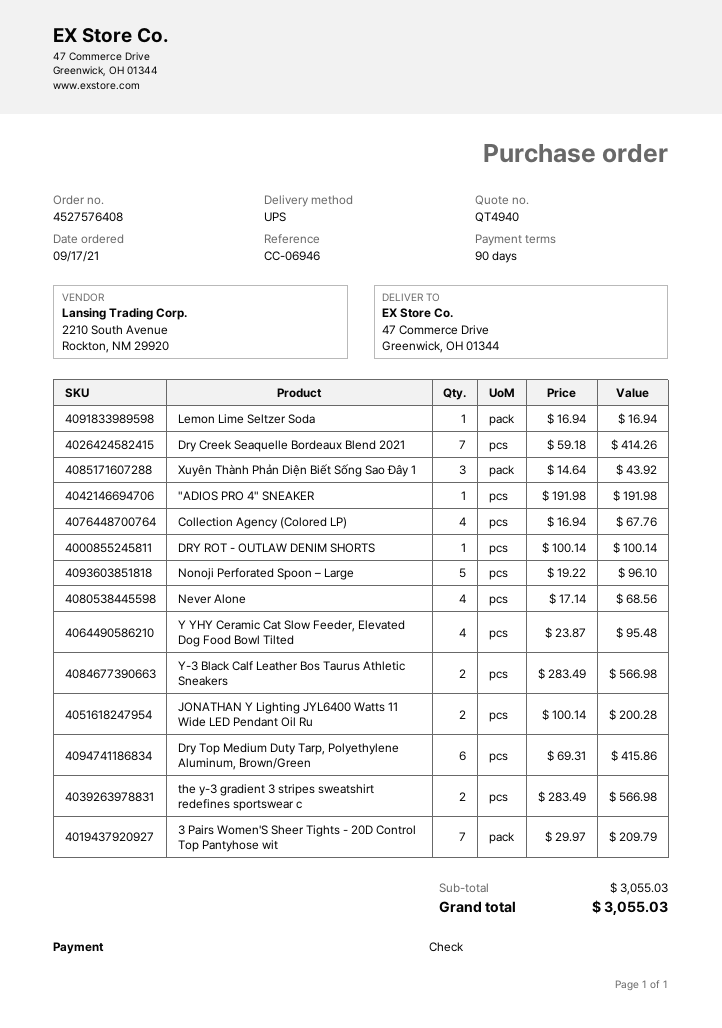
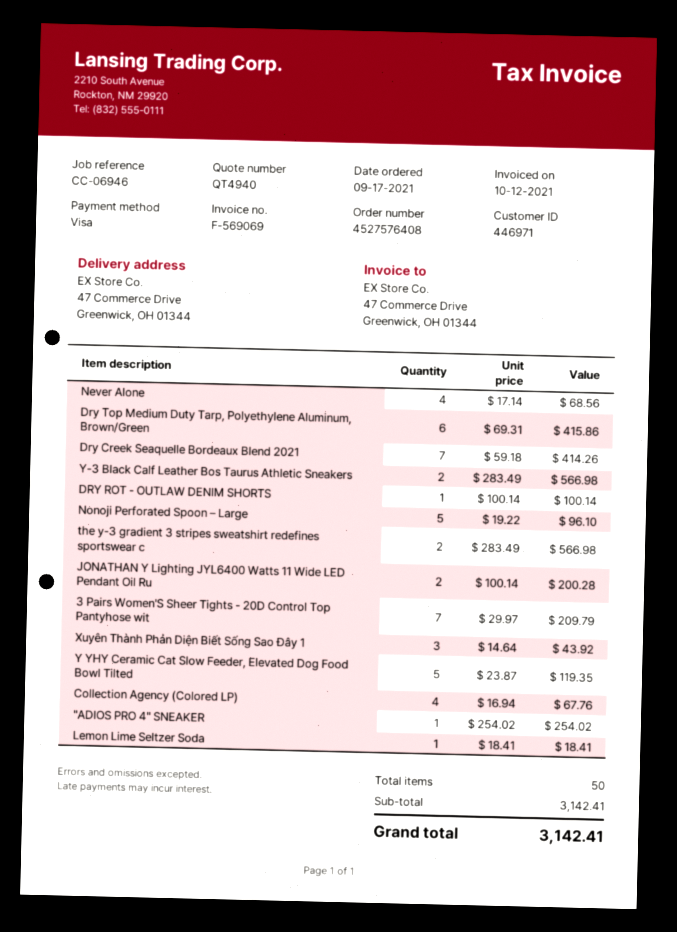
payment method: cheque -> Visa
Lemon Lime Seltzer Soda: 1 x 16.94 = 16.94 -> 1 x 18.41 = 18.41
"ADIOS PRO 4" SNEAKER: 1 x 191.98 = 191.98 -> 1 x 254.02 = 254.02
Y YHY Ceramic Cat Slow Feeder, Elevated Dog Food Bowl Tilted: 4 x 23.87 = 95.48 -> 5 x 23.87 = 119.35
subtotal: 3055.03 -> 3142.41
total: 3055.03 -> 3142.41

